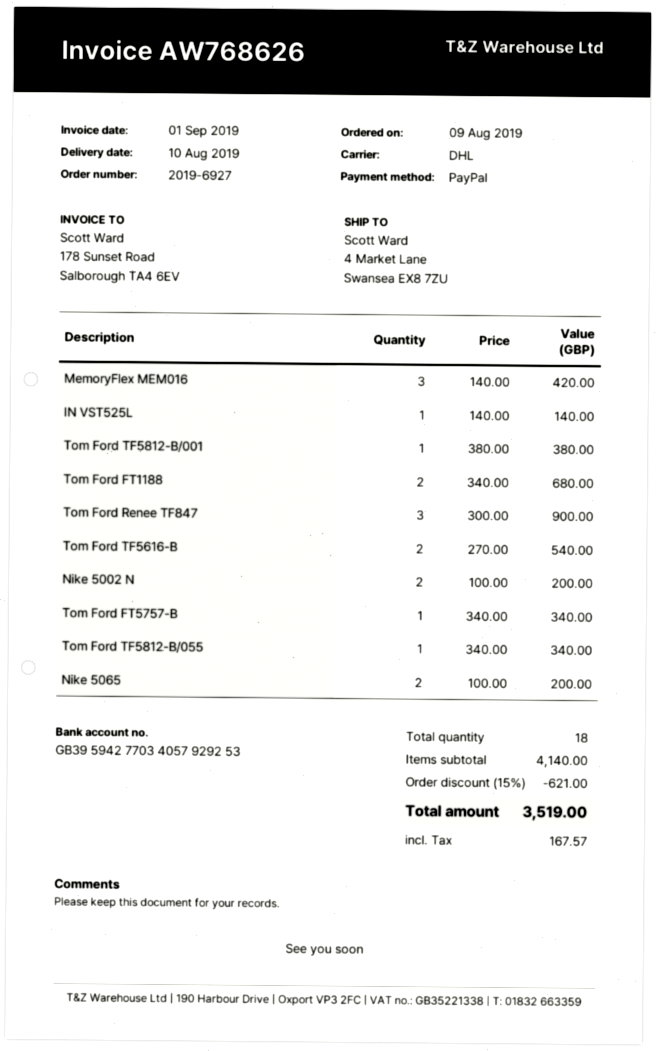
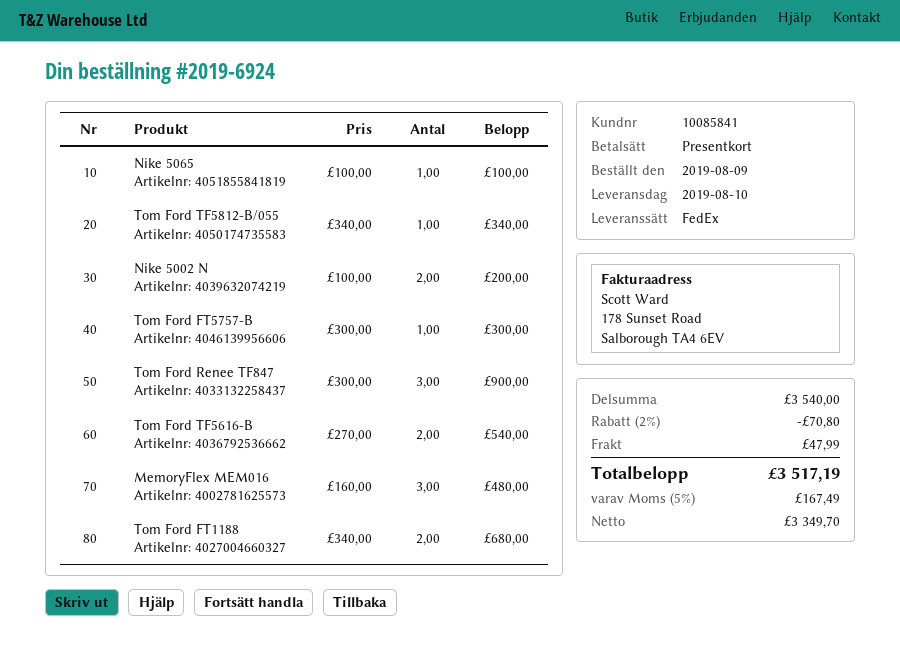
order number: 2019-6927 -> 2019-6924
payment method: PayPal -> gift card
shipping method: DHL -> FedEx
MemoryFlex MEM016: 3 x 140.00 = 420.00 -> 3 x 160.00 = 480.00
IN VST525L: 1 x 140.00 = 140.00 -> none
Tom Ford TF5812-B/001: 1 x 380.00 = 380.00 -> none
Tom Ford FT5757-B: 1 x 340.00 = 340.00 -> 1 x 300.00 = 300.00
Nike 5065: 2 x 100.00 = 200.00 -> 1 x 100.00 = 100.00
subtotal: 4140.00 -> 3540.00
discount: 15% = 621.00 -> 2% = 70.80
shipping: none -> 47.99
tax: 167.57 -> 167.49
total: 3519.00 -> 3517.19

